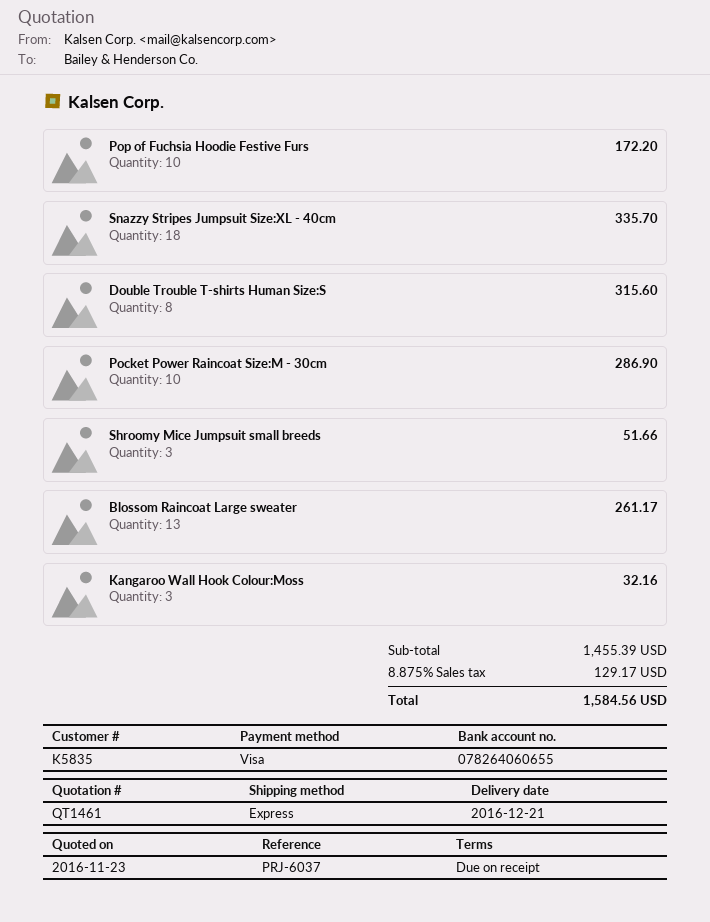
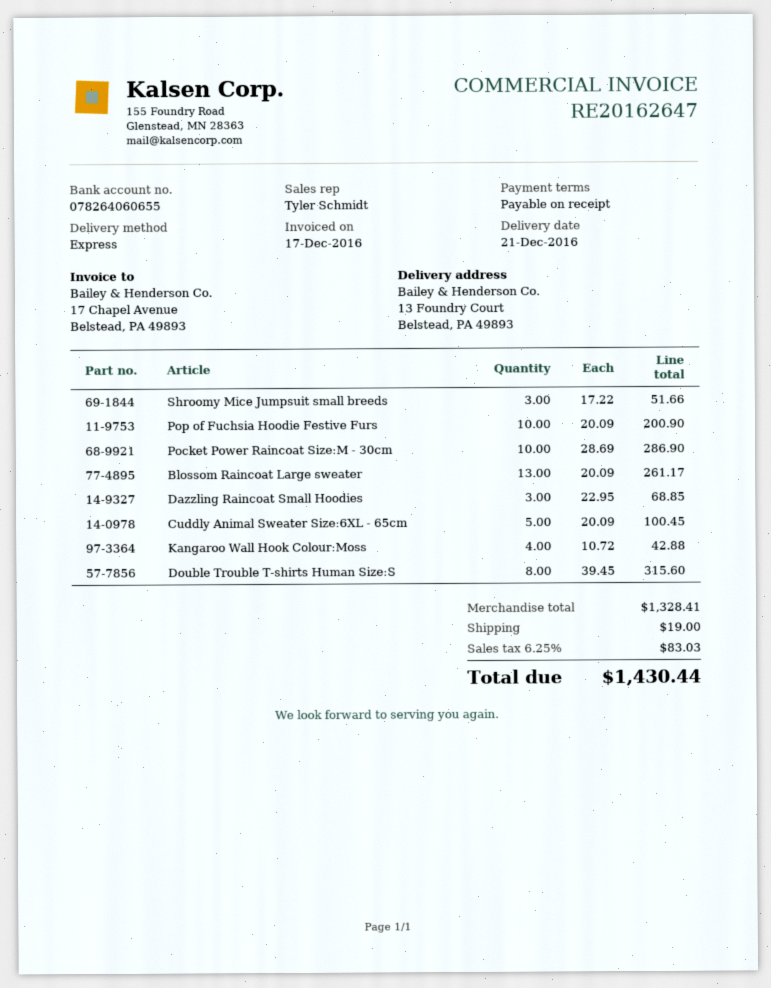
Pop of Fuchsia Hoodie Festive Furs: 10 for 172.20 -> 10 for 200.90
Snazzy Stripes Jumpsuit Size:XL - 40cm: 18 for 335.70 -> none
Kangaroo Wall Hook Colour:Moss: 3 for 32.16 -> 4 for 42.88
Dazzling Raincoat Small Hoodies: none -> 3 for 68.85
Cuddly Animal Sweater Size:6XL - 65cm: none -> 5 for 100.45
subtotal: 1455.39 -> 1328.41
shipping: none -> 19.00
tax: 8.875% = 129.17 -> 6.25% = 83.03
total: 1584.56 -> 1430.44

